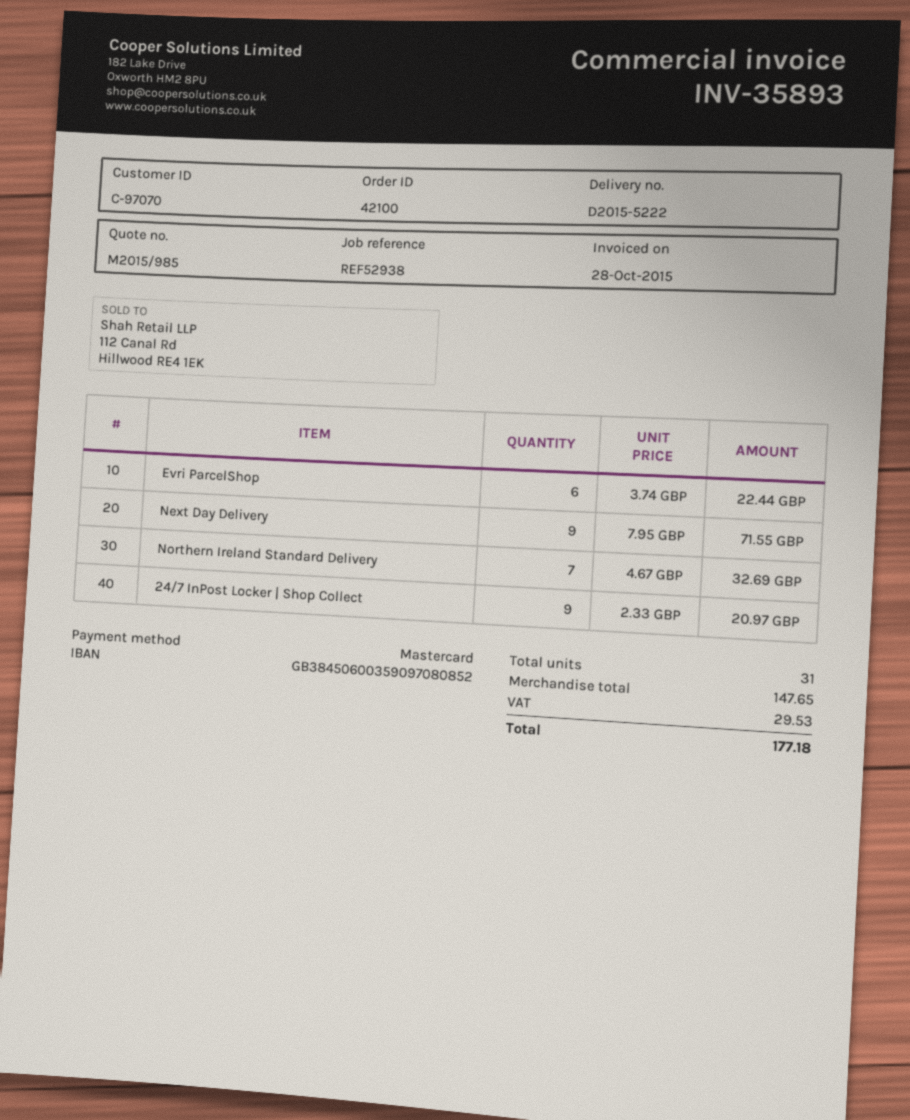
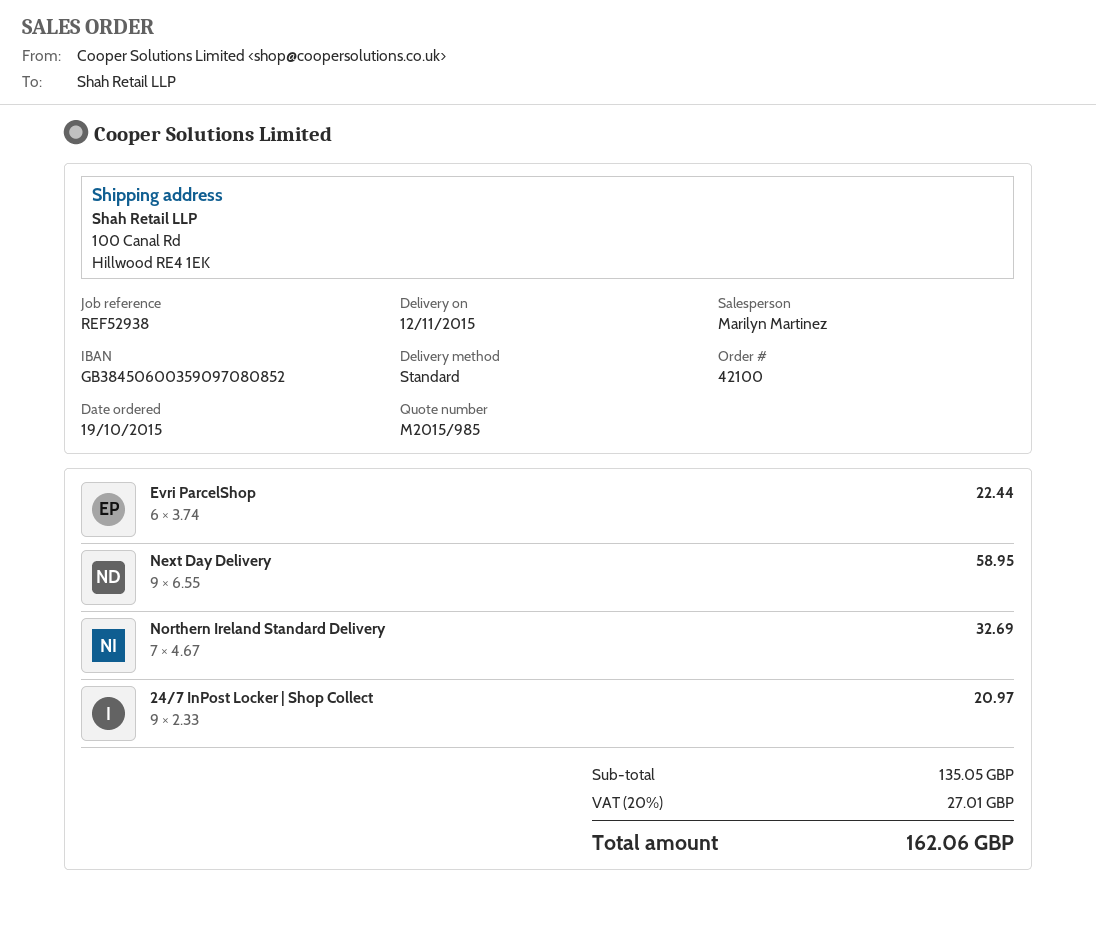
Next Day Delivery: 9 x 7.95 = 71.55 -> 9 x 6.55 = 58.95
subtotal: 147.65 -> 135.05
tax: 29.53 -> 27.01
total: 177.18 -> 162.06

